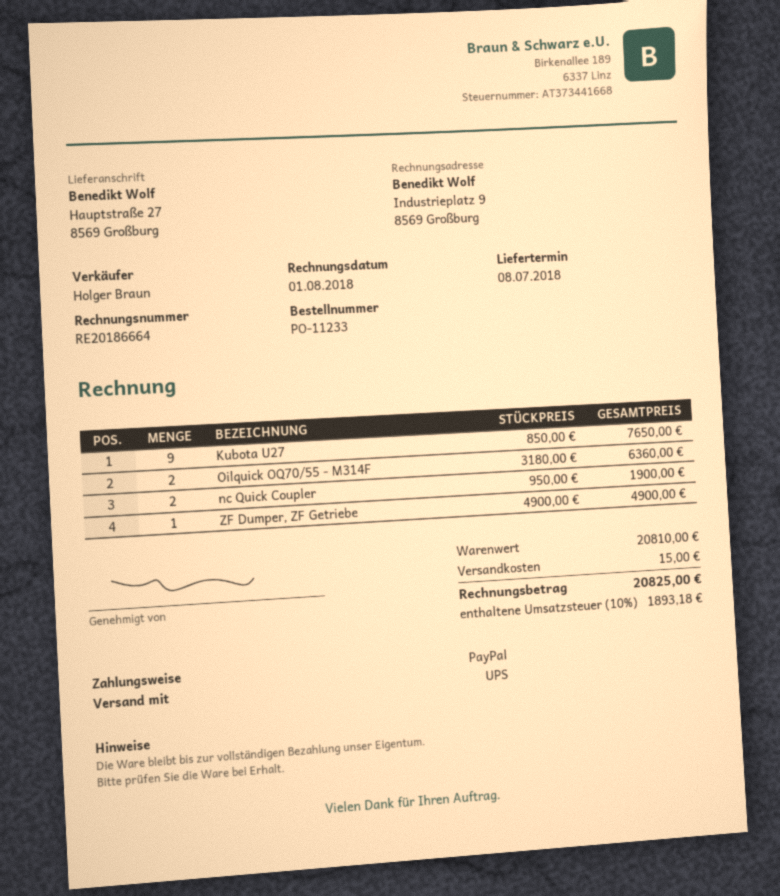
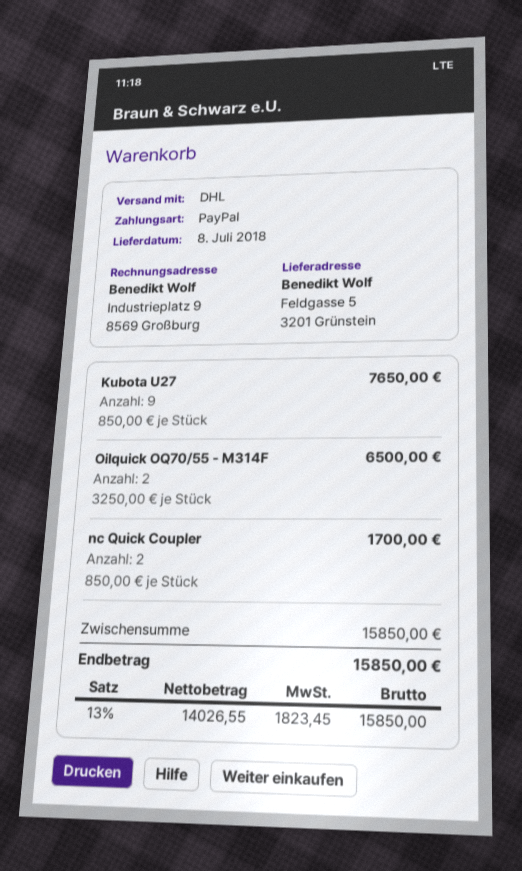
shipping method: UPS -> DHL
ship to: Hauptstraße 27, 8569 Großburg -> Feldgasse 5, 3201 Grünstein
Oilquick OQ70/55 - M314F: 2 x 3180.00 = 6360.00 -> 2 x 3250.00 = 6500.00
nc Quick Coupler: 2 x 950.00 = 1900.00 -> 2 x 850.00 = 1700.00
ZF Dumper, ZF Getriebe: 1 x 4900.00 = 4900.00 -> none
subtotal: 20810.00 -> 15850.00
shipping: 15.00 -> none
tax: 10% = 1893.18 -> 13% = 1823.45
total: 20825.00 -> 15850.00

